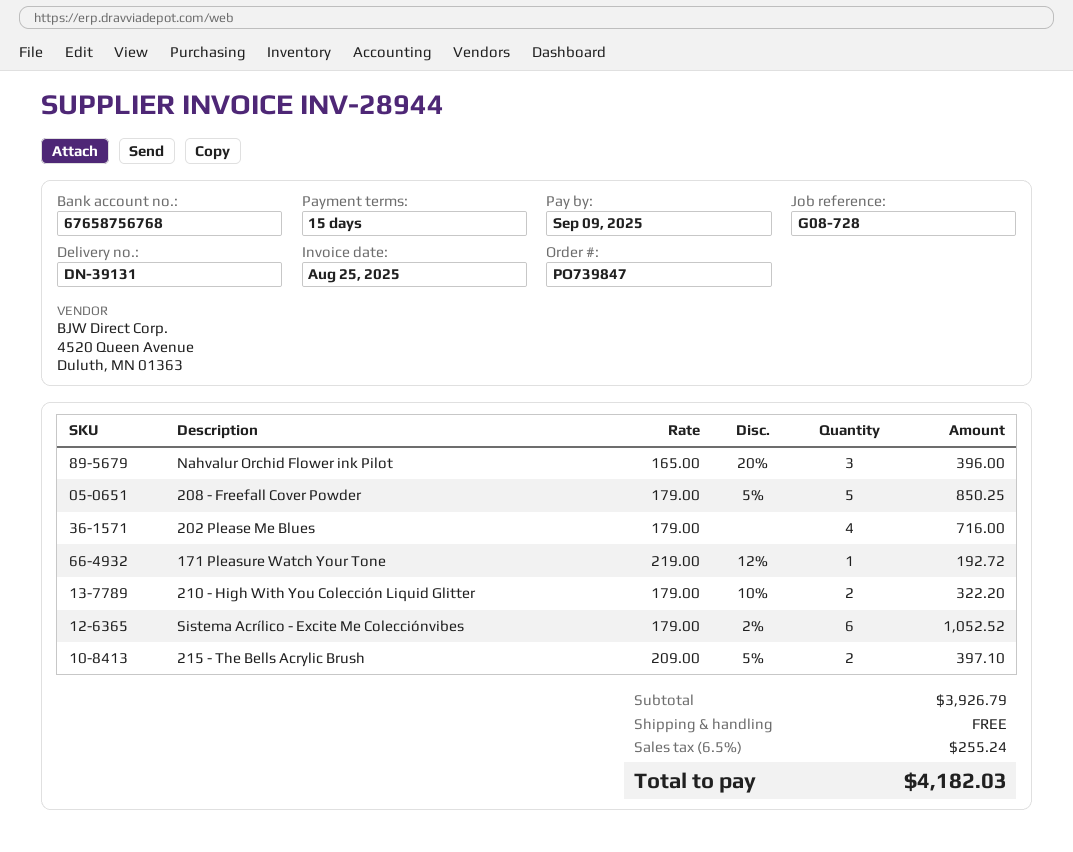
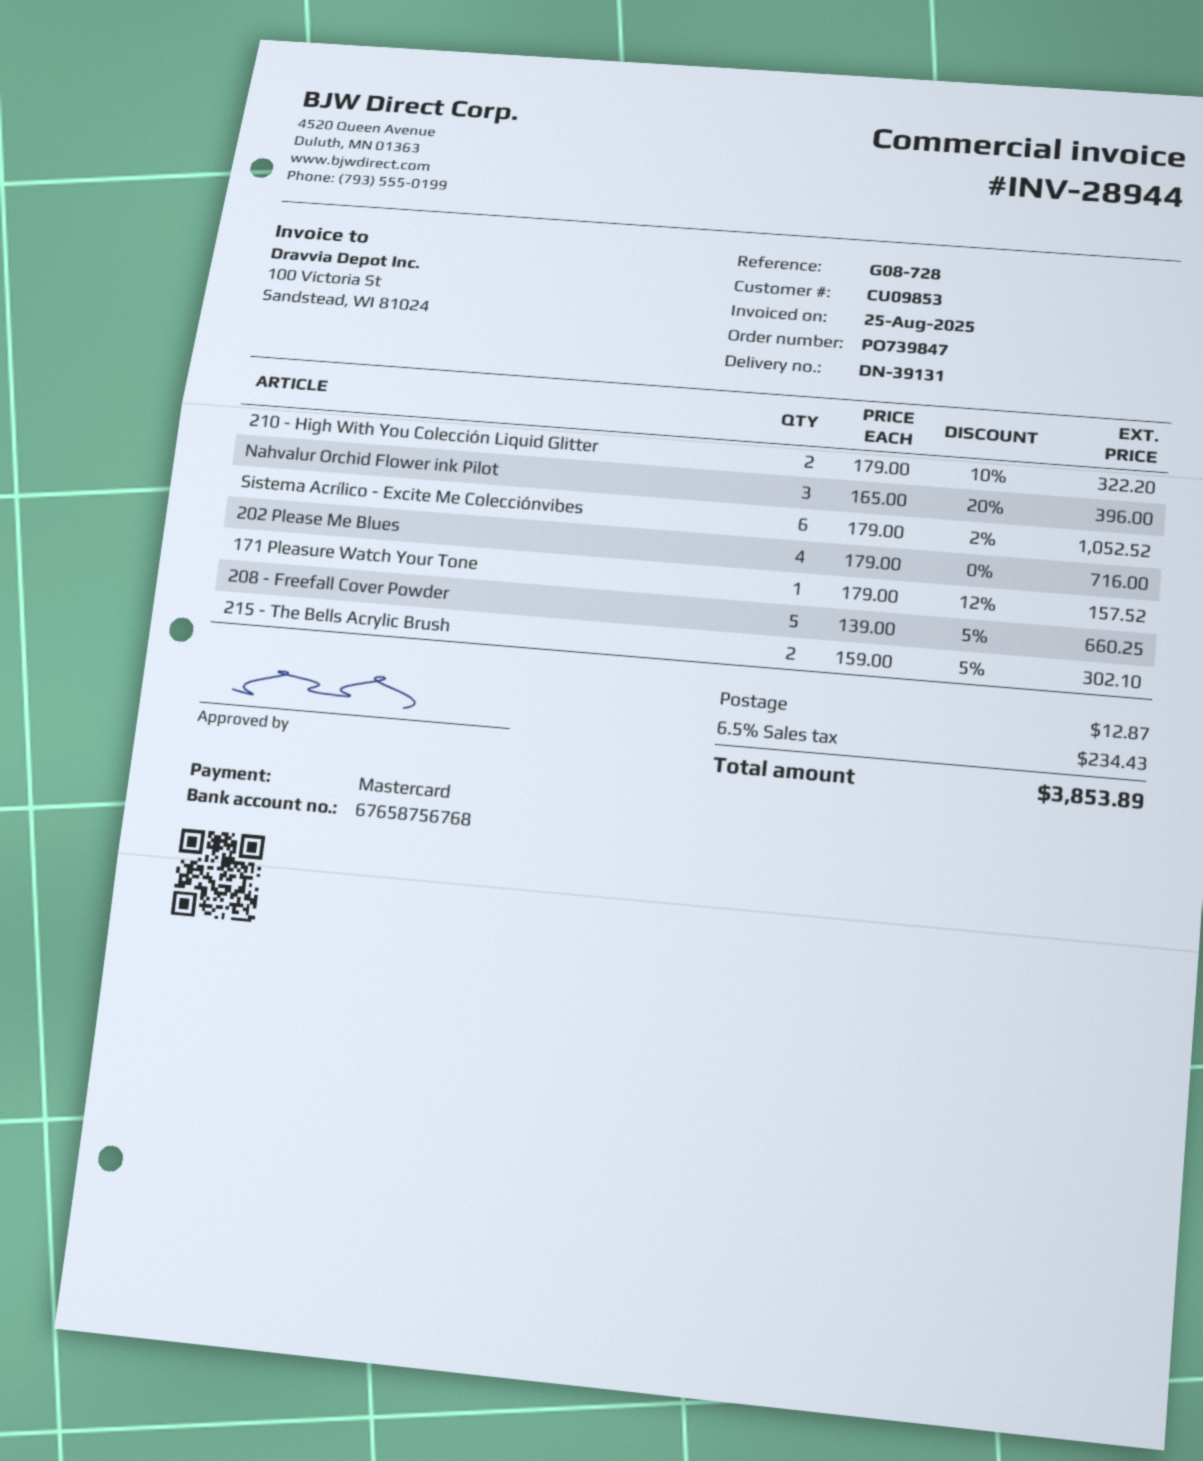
208 - Freefall Cover Powder: 5 x 179.00 - 5% = 850.25 -> 5 x 139.00 - 5% = 660.25
171 Pleasure Watch Your Tone: 1 x 219.00 - 12% = 192.72 -> 1 x 179.00 - 12% = 157.52
215 - The Bells Acrylic Brush: 2 x 209.00 - 5% = 397.10 -> 2 x 159.00 - 5% = 302.10
shipping: 0.00 -> 12.87
tax: 6.5% = 255.24 -> 6.5% = 234.43
total: 4182.03 -> 3853.89

